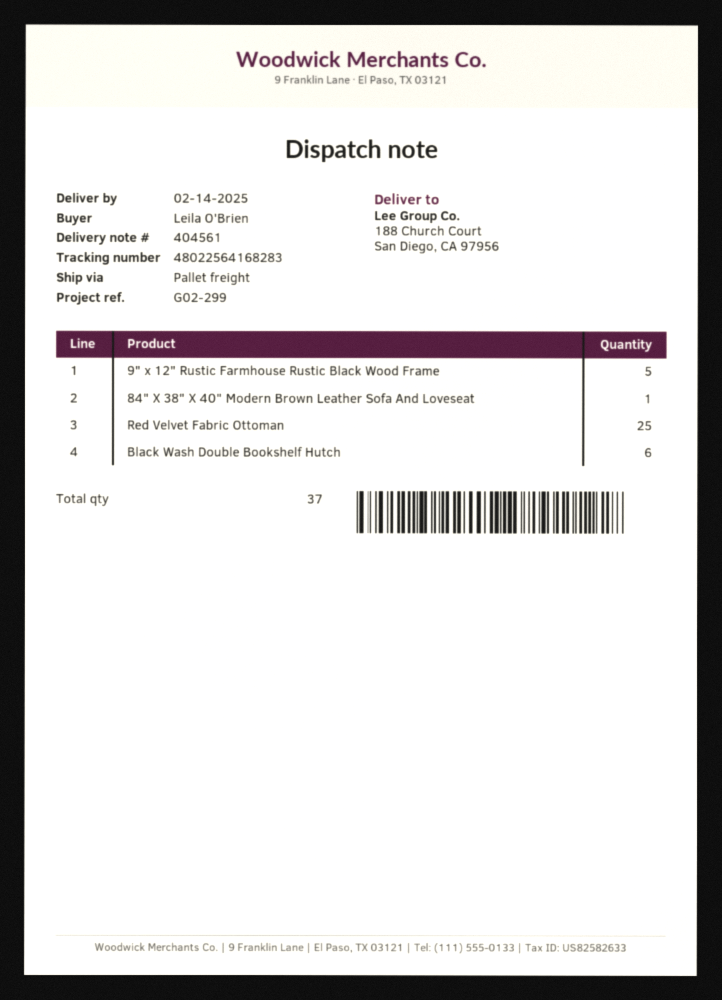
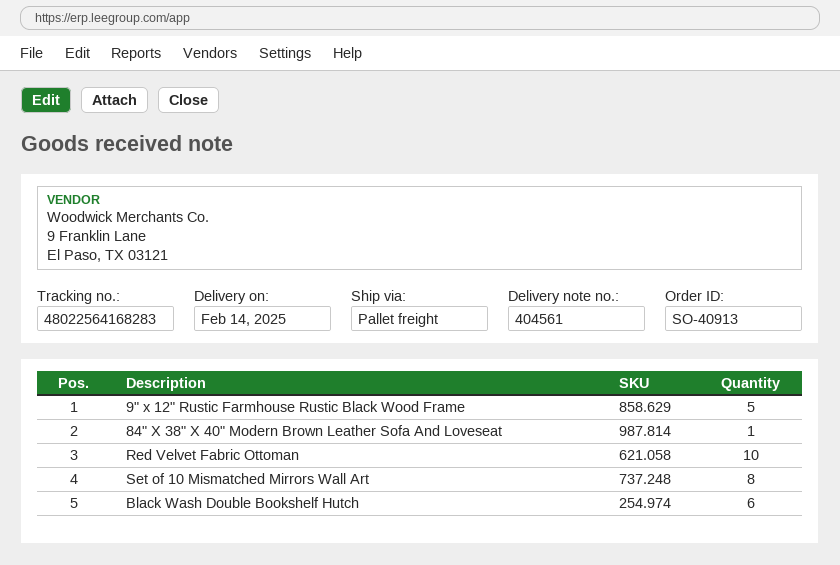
Red Velvet Fabric Ottoman: 25 -> 10
Set of 10 Mismatched Mirrors Wall Art: none -> 8

